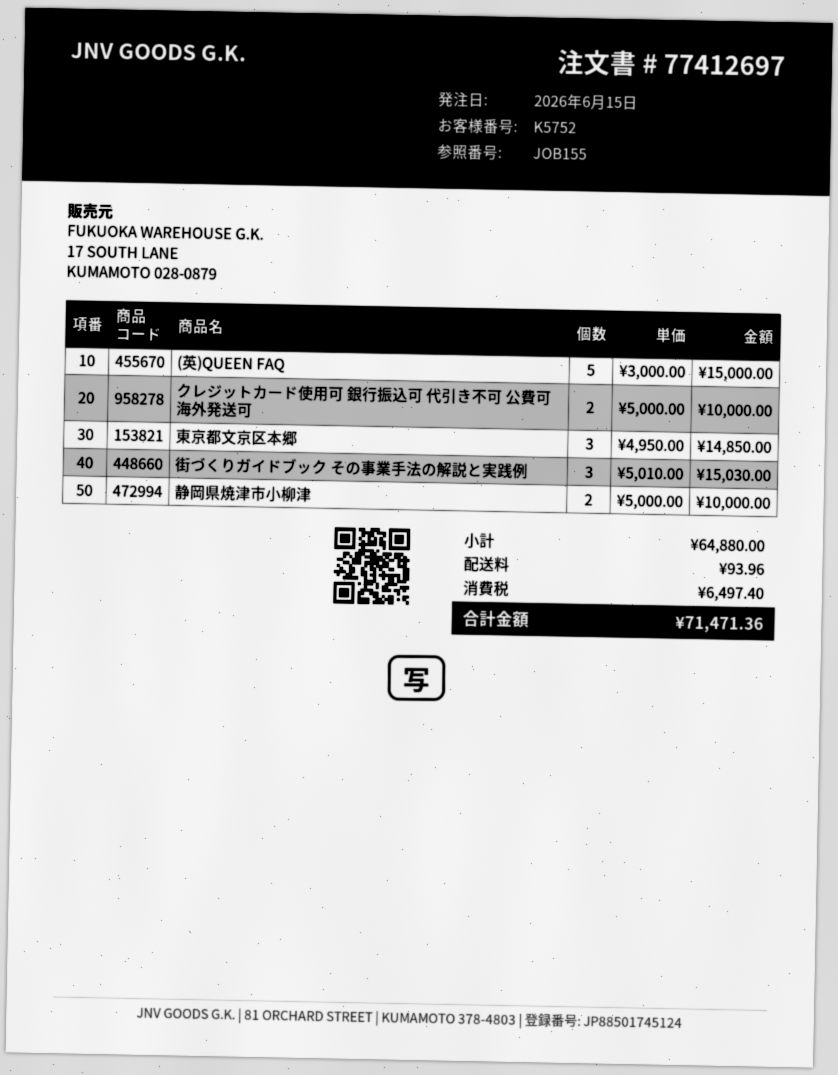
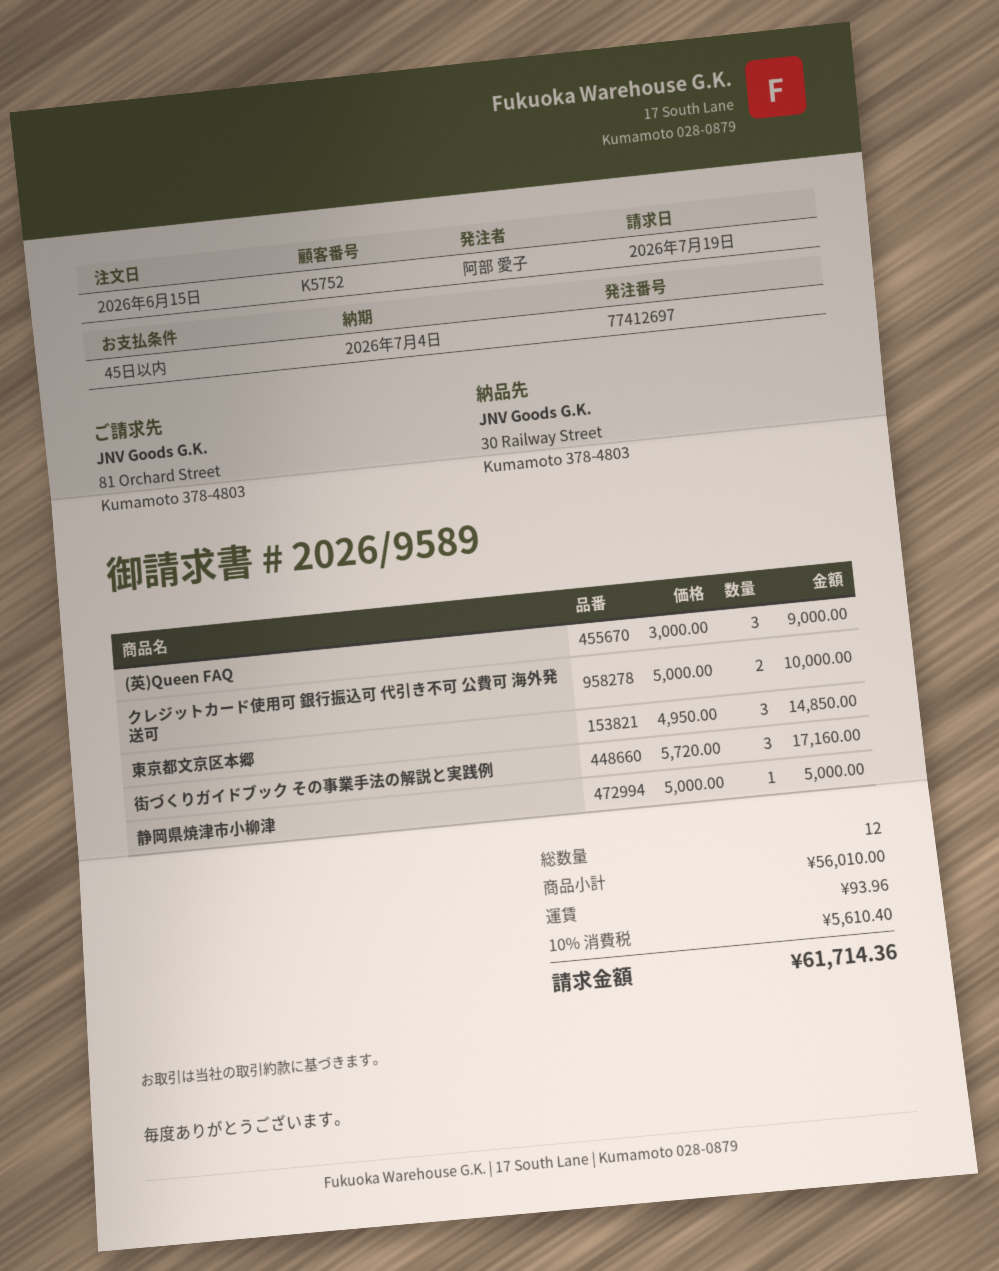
(英)QUEEN FAQ: 5 x 3000.00 = 15000.00 -> 3 x 3000.00 = 9000.00
街づくりガイドブック その事業手法の解説と実践例: 3 x 5010.00 = 15030.00 -> 3 x 5720.00 = 17160.00
静岡県焼津市小柳津: 2 x 5000.00 = 10000.00 -> 1 x 5000.00 = 5000.00
subtotal: 64880.00 -> 56010.00
tax: 6497.40 -> 5610.40
total: 71471.36 -> 61714.36

